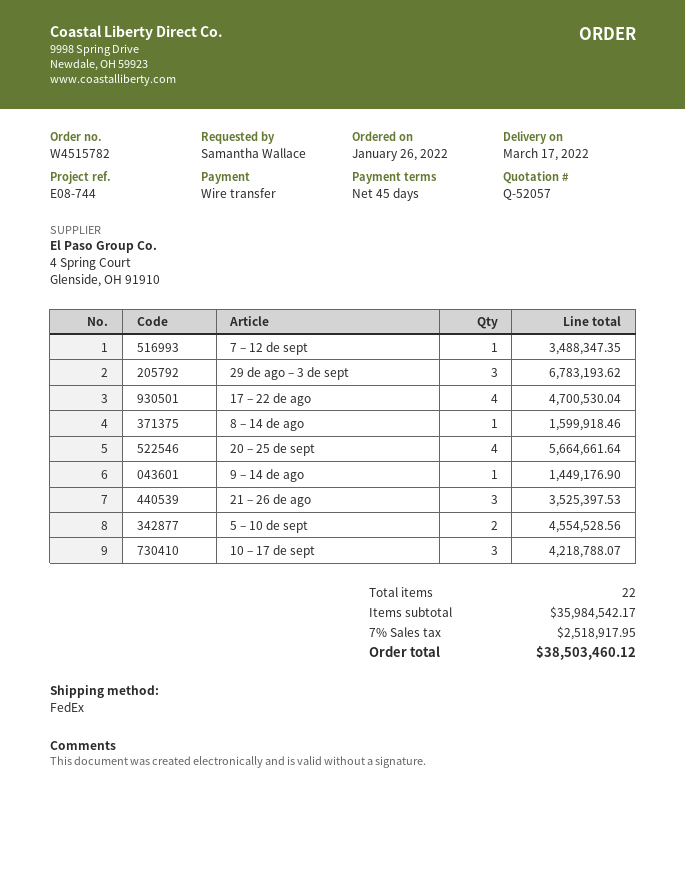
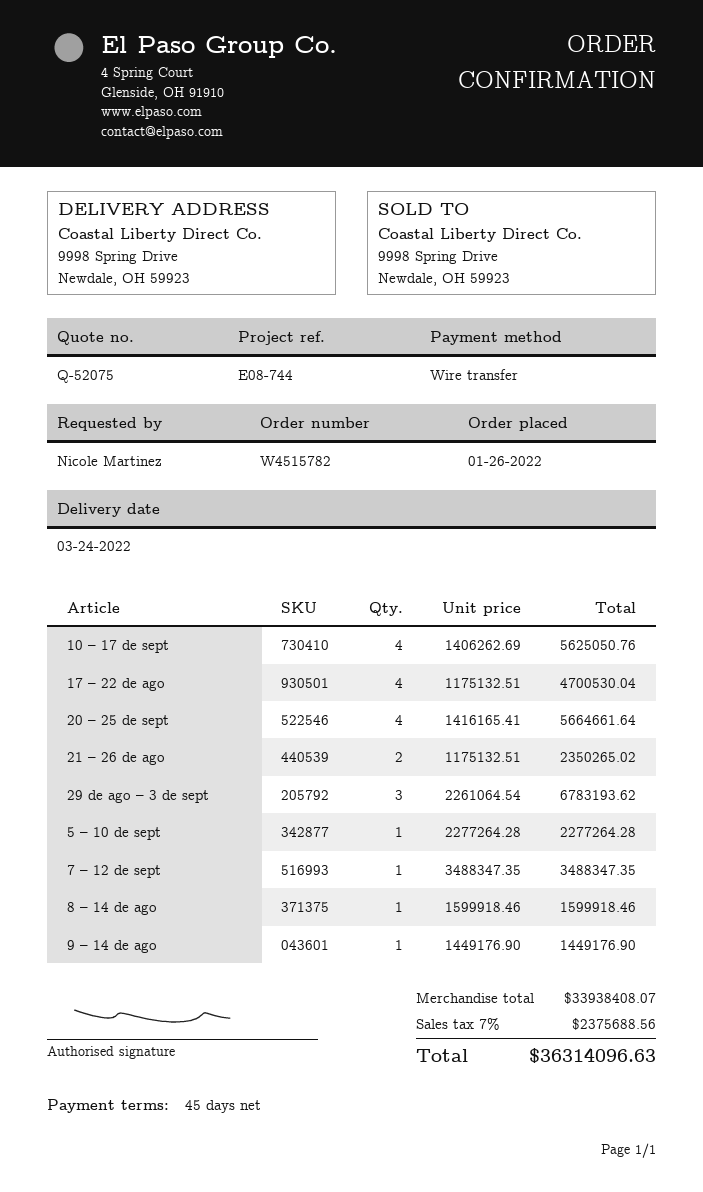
quote number: Q-52057 -> Q-52075
delivery date: 2022-03-17 -> 2022-03-24
ordered by: Samantha Wallace -> Nicole Martinez
21 – 26 de ago: 3 for 3525397.53 -> 2 for 2350265.02
5 – 10 de sept: 2 for 4554528.56 -> 1 for 2277264.28
10 – 17 de sept: 3 for 4218788.07 -> 4 for 5625050.76
subtotal: 35984542.17 -> 33938408.07
tax: 7% = 2518917.95 -> 7% = 2375688.56
total: 38503460.12 -> 36314096.63

